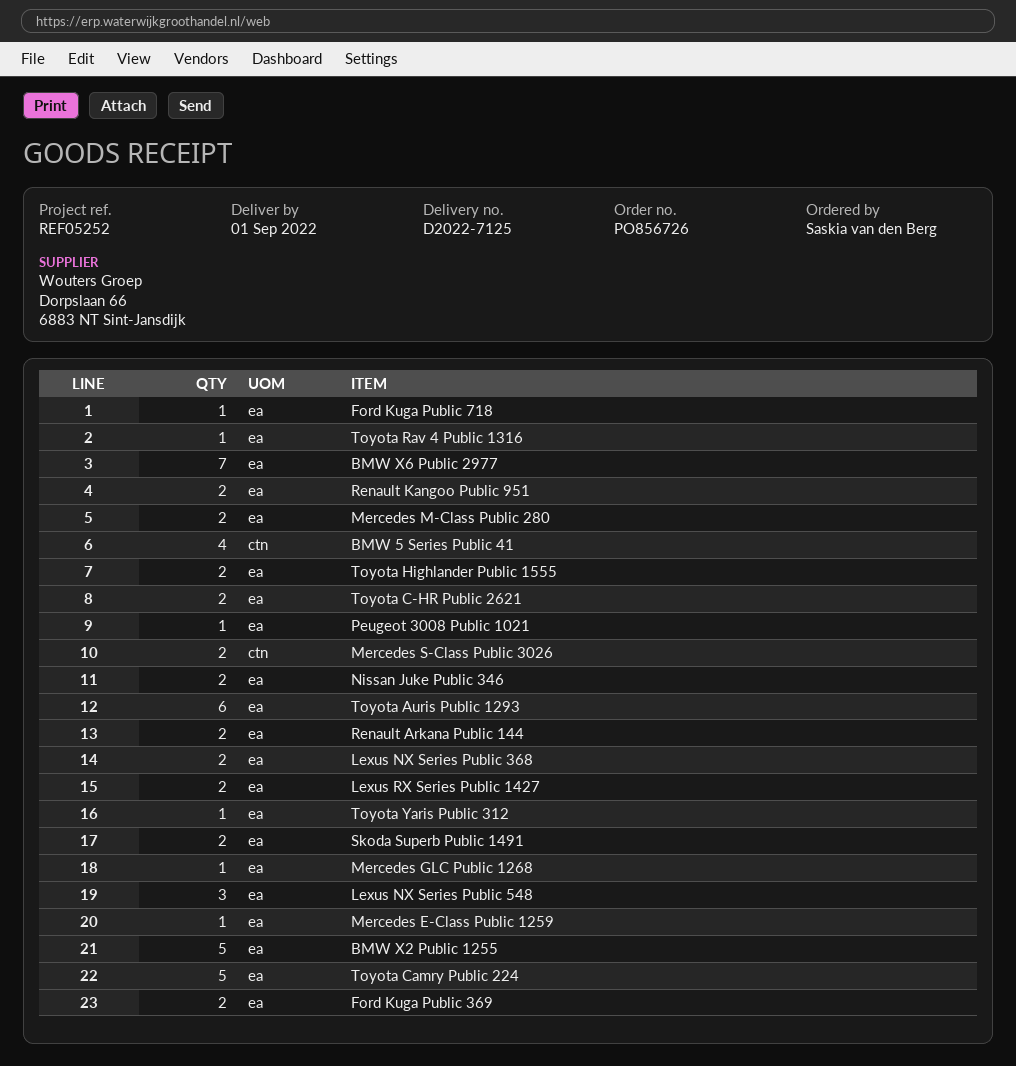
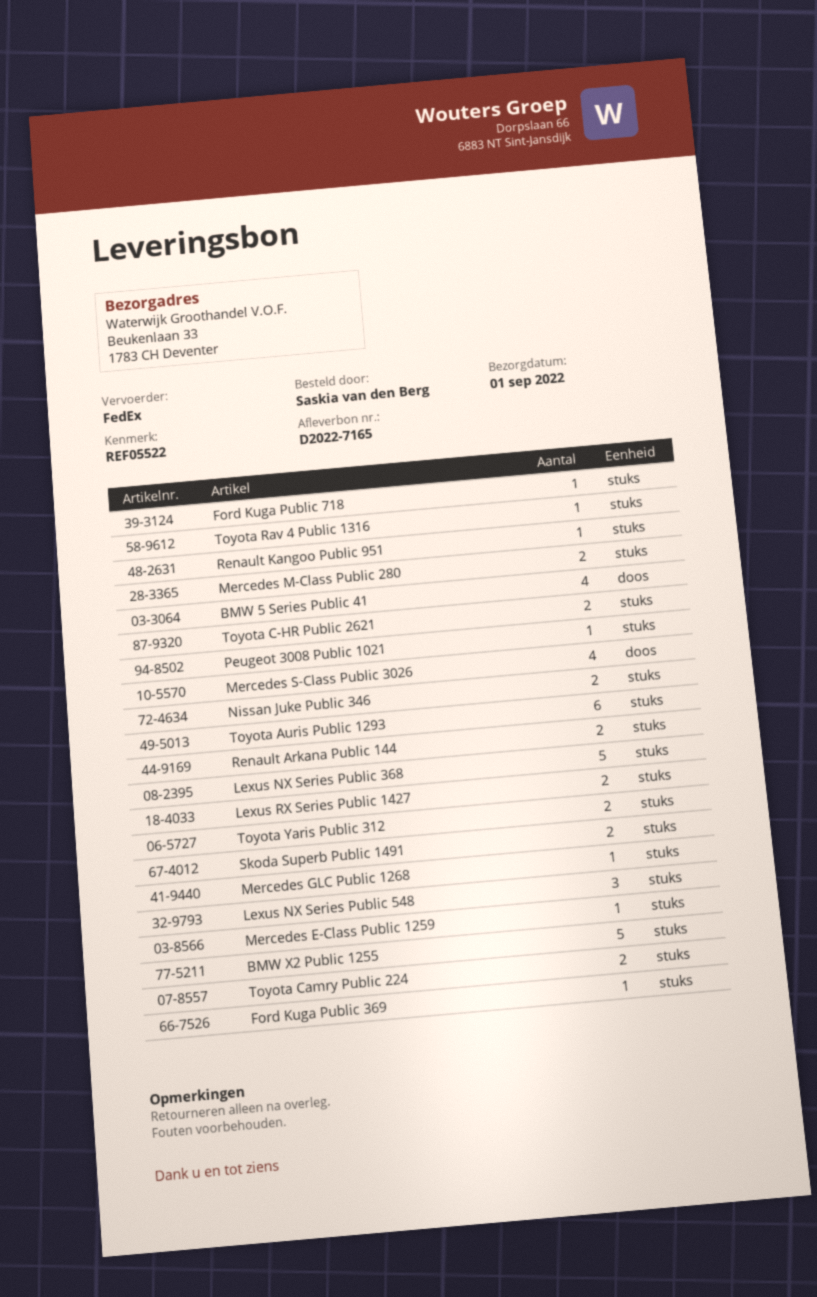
delivery note number: D2022-7125 -> D2022-7165
reference: REF05252 -> REF05522
BMW X6 Public 2977: 7 -> none
Renault Kangoo Public 951: 2 -> 1
Toyota Highlander Public 1555: 2 -> none
Mercedes S-Class Public 3026: 2 -> 4
Lexus NX Series Public 368: 2 -> 5
Toyota Yaris Public 312: 1 -> 2
Toyota Camry Public 224: 5 -> 2
Ford Kuga Public 369: 2 -> 1

